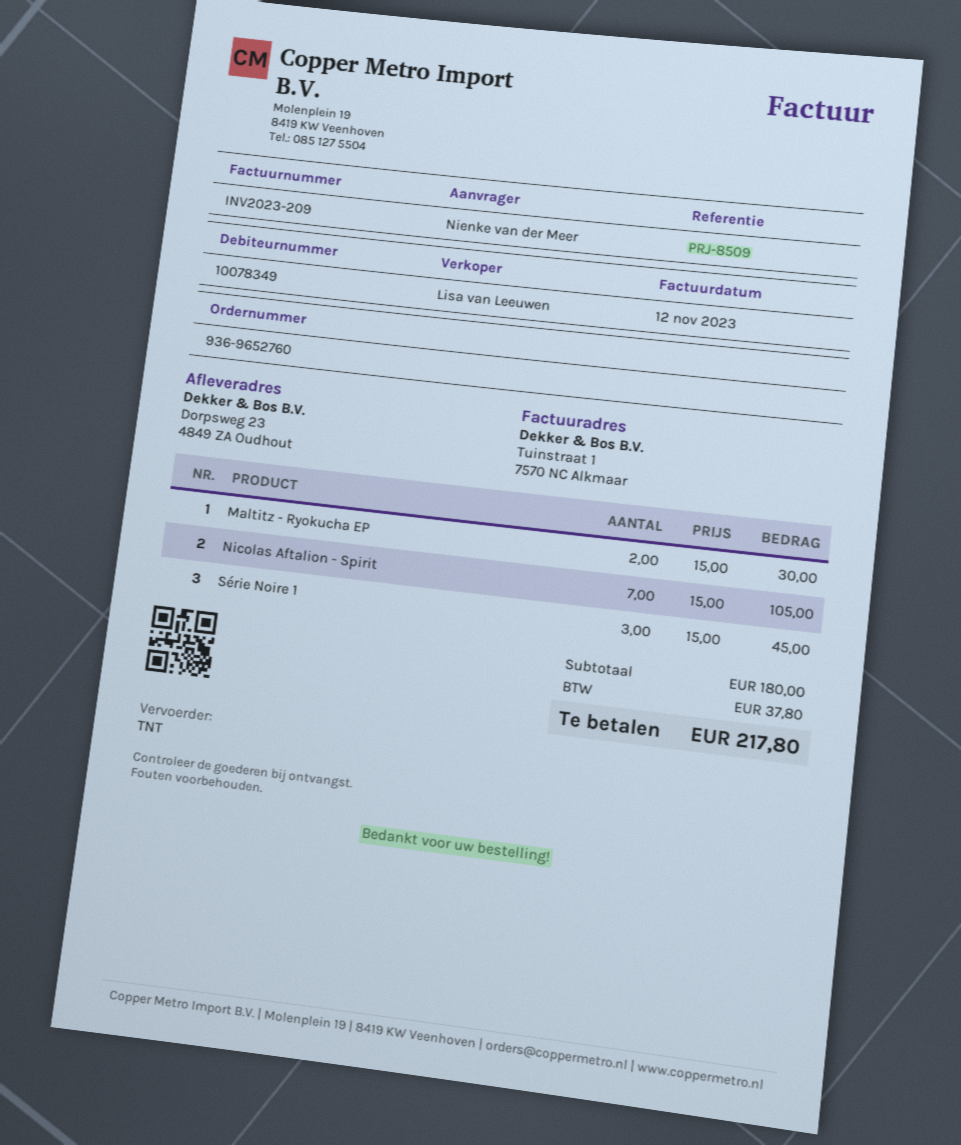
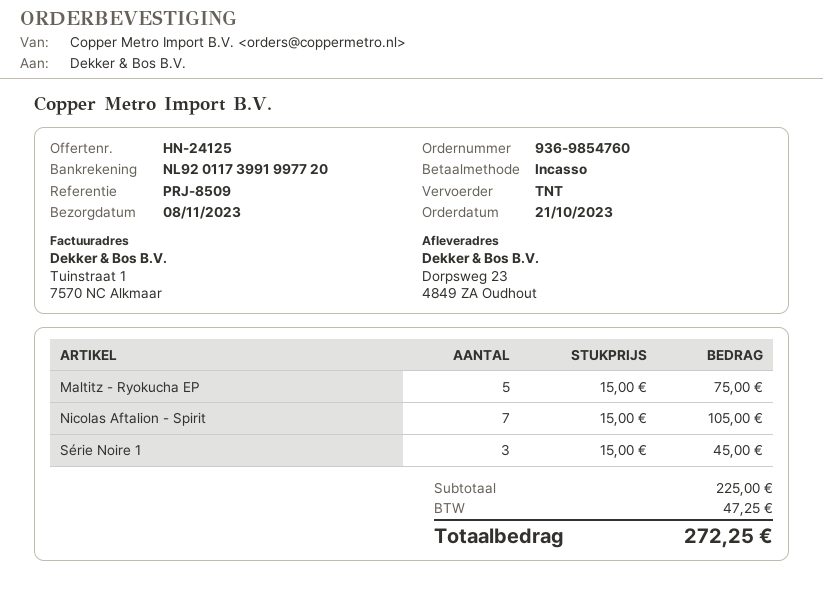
order number: 936-9652760 -> 936-9854760
Maltitz - Ryokucha EP: 2 x 15.00 = 30.00 -> 5 x 15.00 = 75.00
subtotal: 180.00 -> 225.00
tax: 37.80 -> 47.25
total: 217.80 -> 272.25

